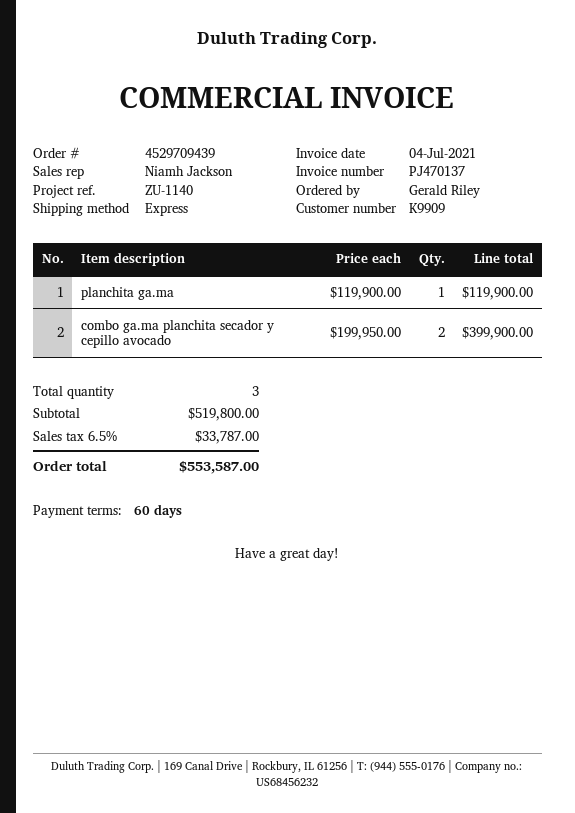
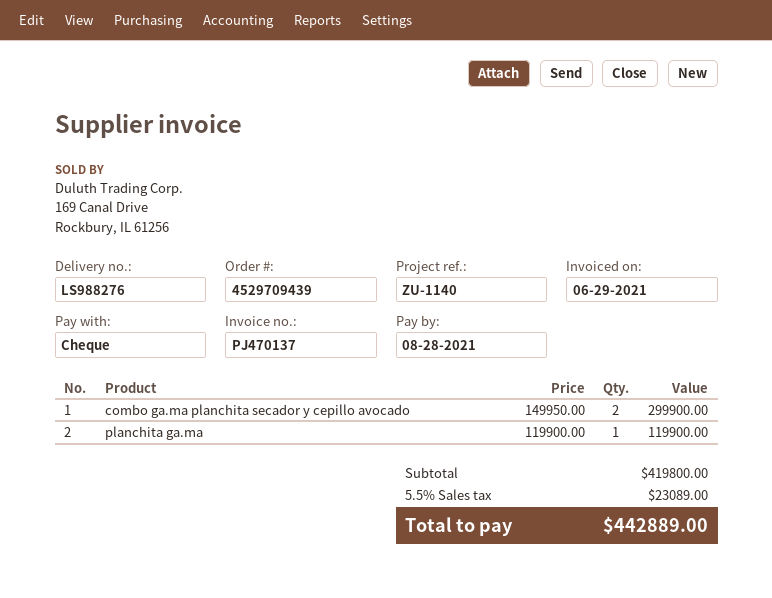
invoice date: 2021-07-04 -> 2021-06-29
combo ga.ma planchita secador y cepillo avocado: 2 x 199950.00 = 399900.00 -> 2 x 149950.00 = 299900.00
subtotal: 519800.00 -> 419800.00
tax: 6.5% = 33787.00 -> 5.5% = 23089.00
total: 553587.00 -> 442889.00

